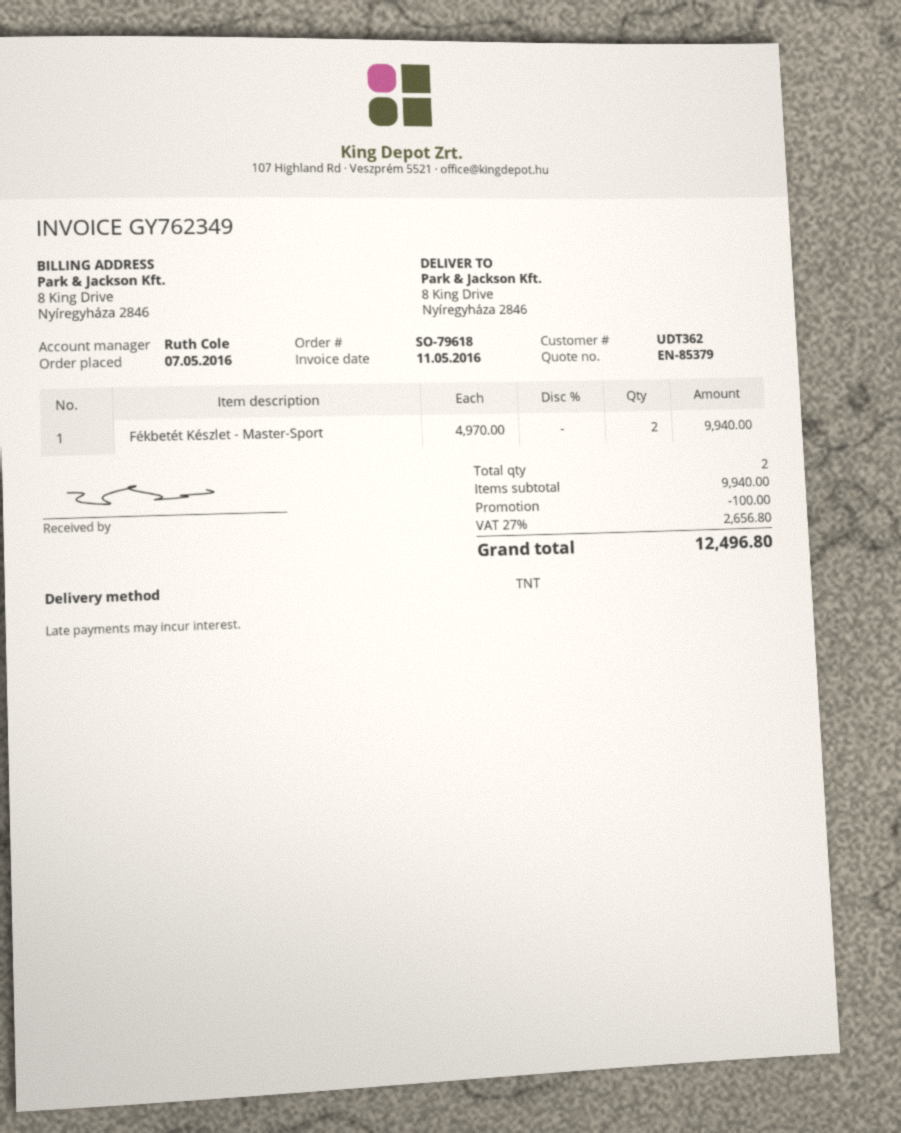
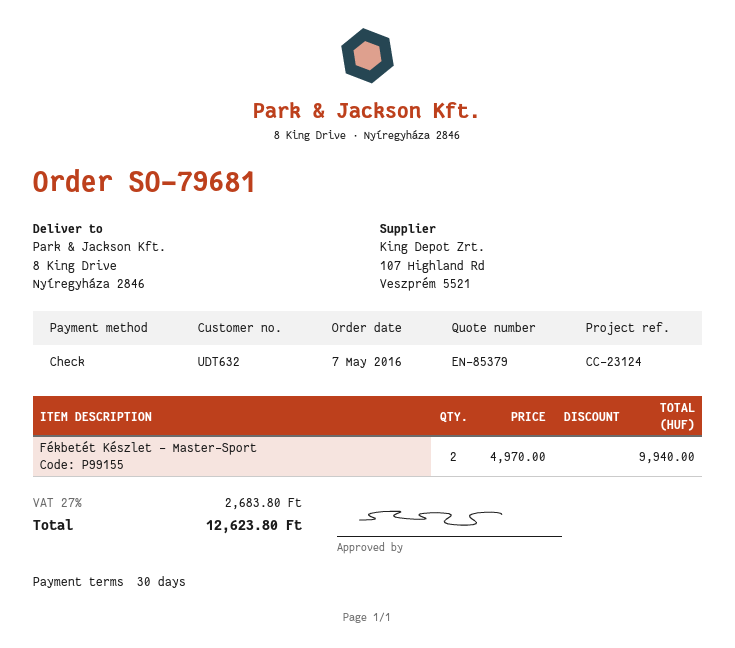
order number: SO-79618 -> SO-79681
customer number: UDT362 -> UDT632
discount: 100.00 -> none
tax: 27% = 2656.80 -> 27% = 2683.80
total: 12496.80 -> 12623.80

